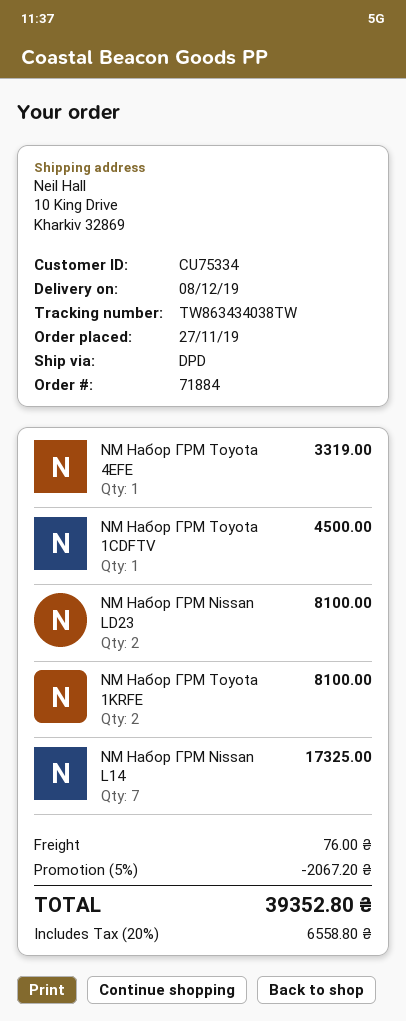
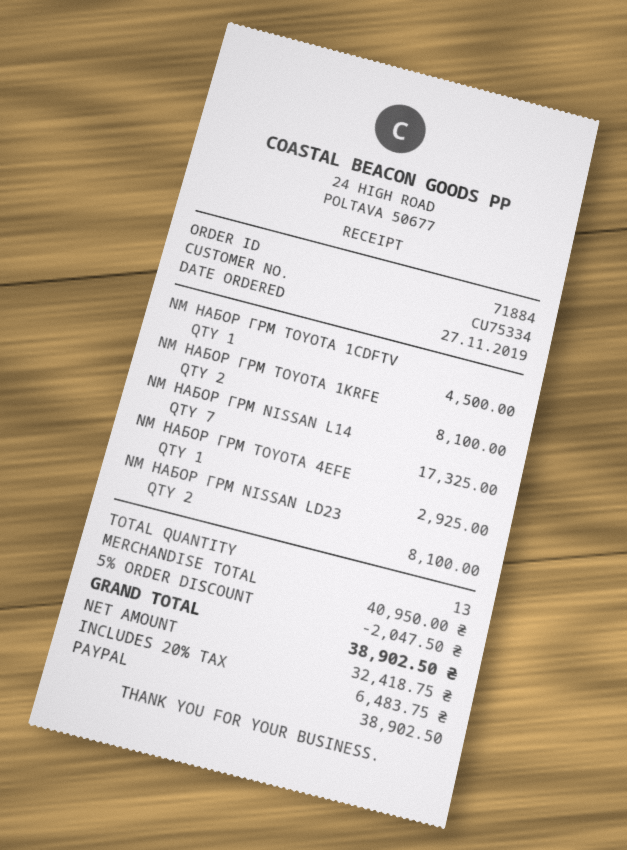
NM Набор ГРМ Toyota 4EFE: 1 for 3319.00 -> 1 for 2925.00
discount: 5% = 2067.20 -> 5% = 2047.50
shipping: 76.00 -> none
tax: 20% = 6558.80 -> 20% = 6483.75
total: 39352.80 -> 38902.50

